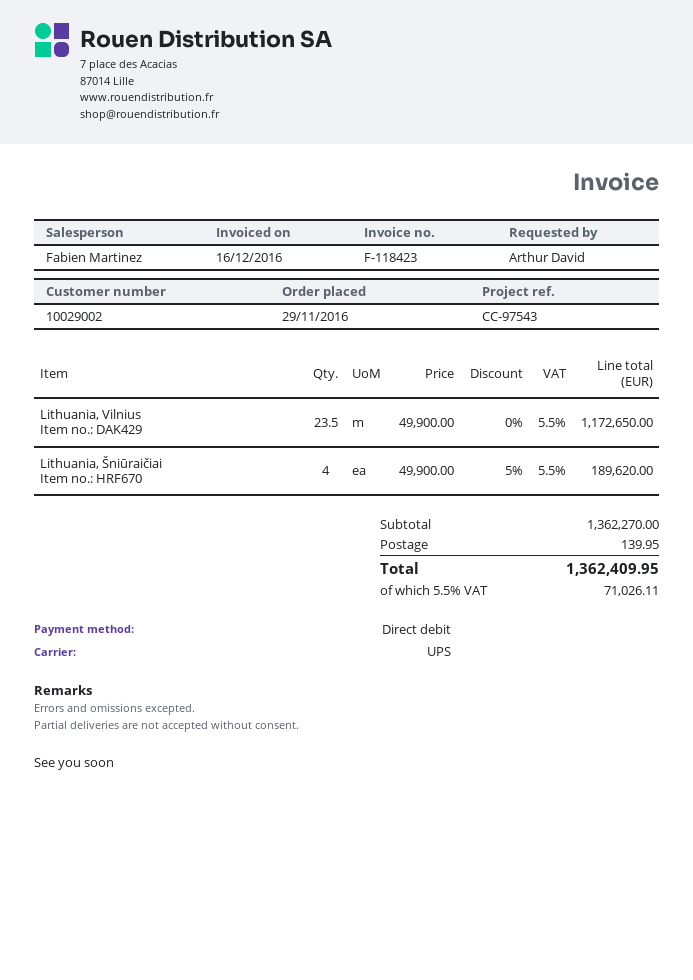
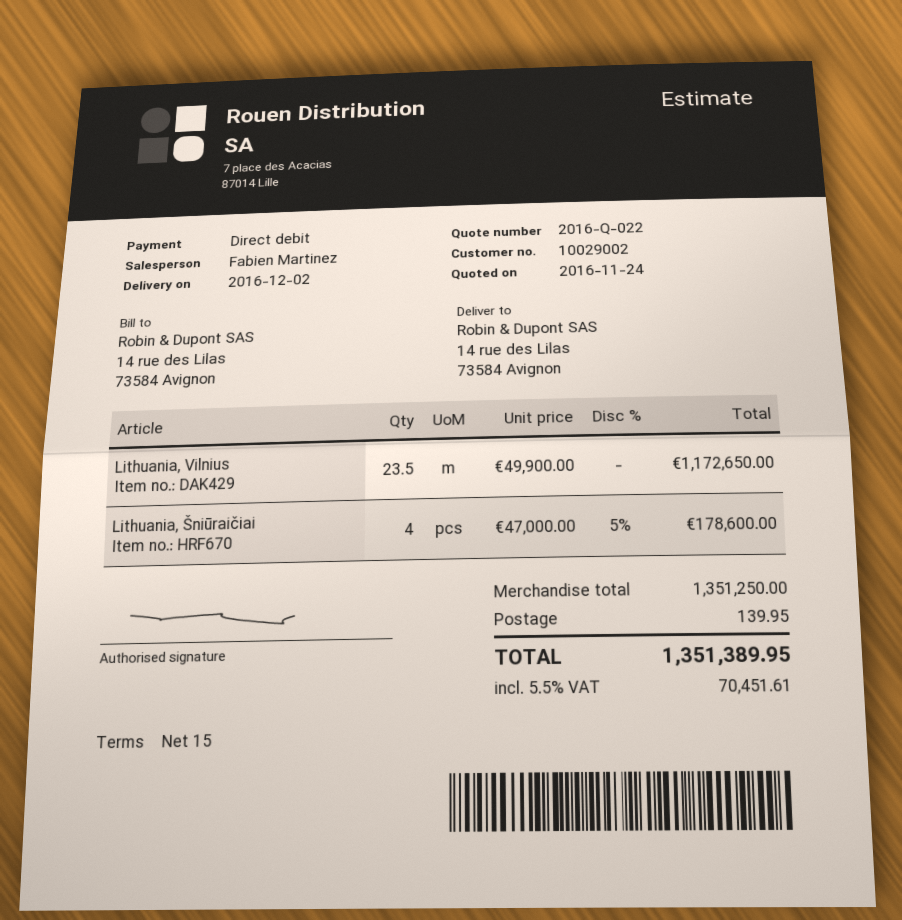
Lithuania, Šniūraičiai: 4 x 49900.00 - 5% = 189620.00 -> 4 x 47000.00 - 5% = 178600.00
subtotal: 1362270.00 -> 1351250.00
tax: 5.5% = 71026.11 -> 5.5% = 70451.61
total: 1362409.95 -> 1351389.95

